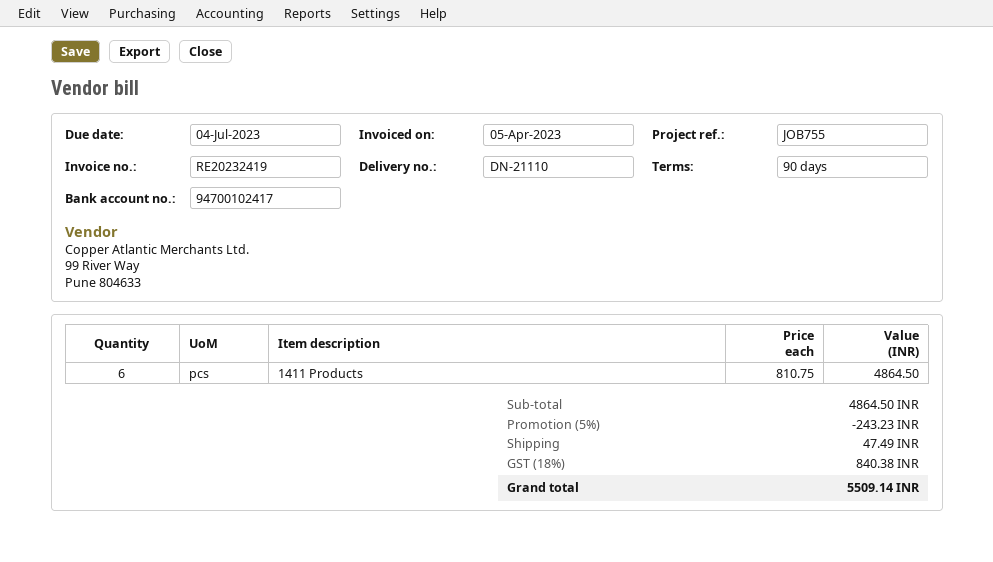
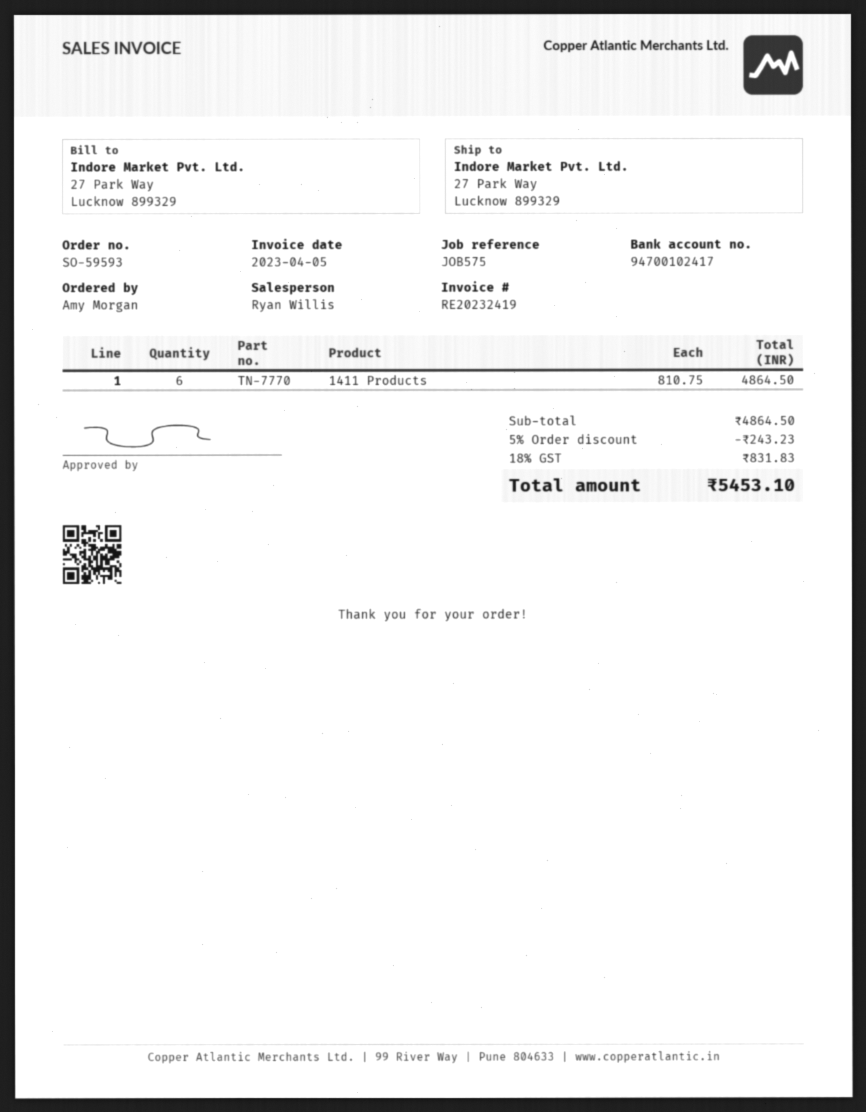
reference: JOB755 -> JOB575
shipping: 47.49 -> none
tax: 18% = 840.38 -> 18% = 831.83
total: 5509.14 -> 5453.10

